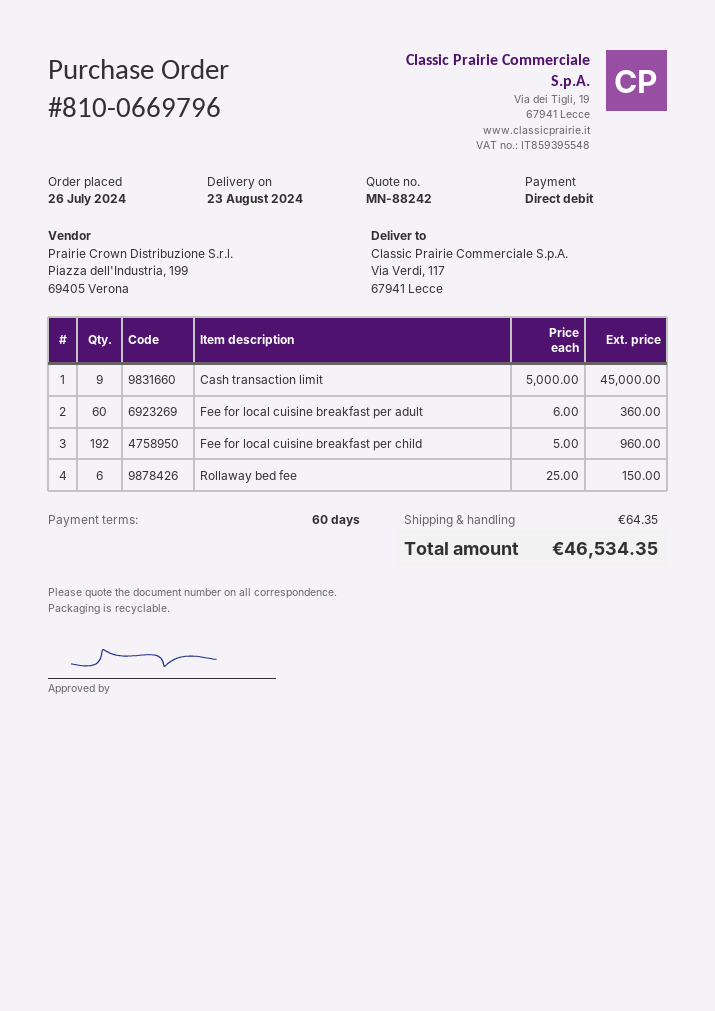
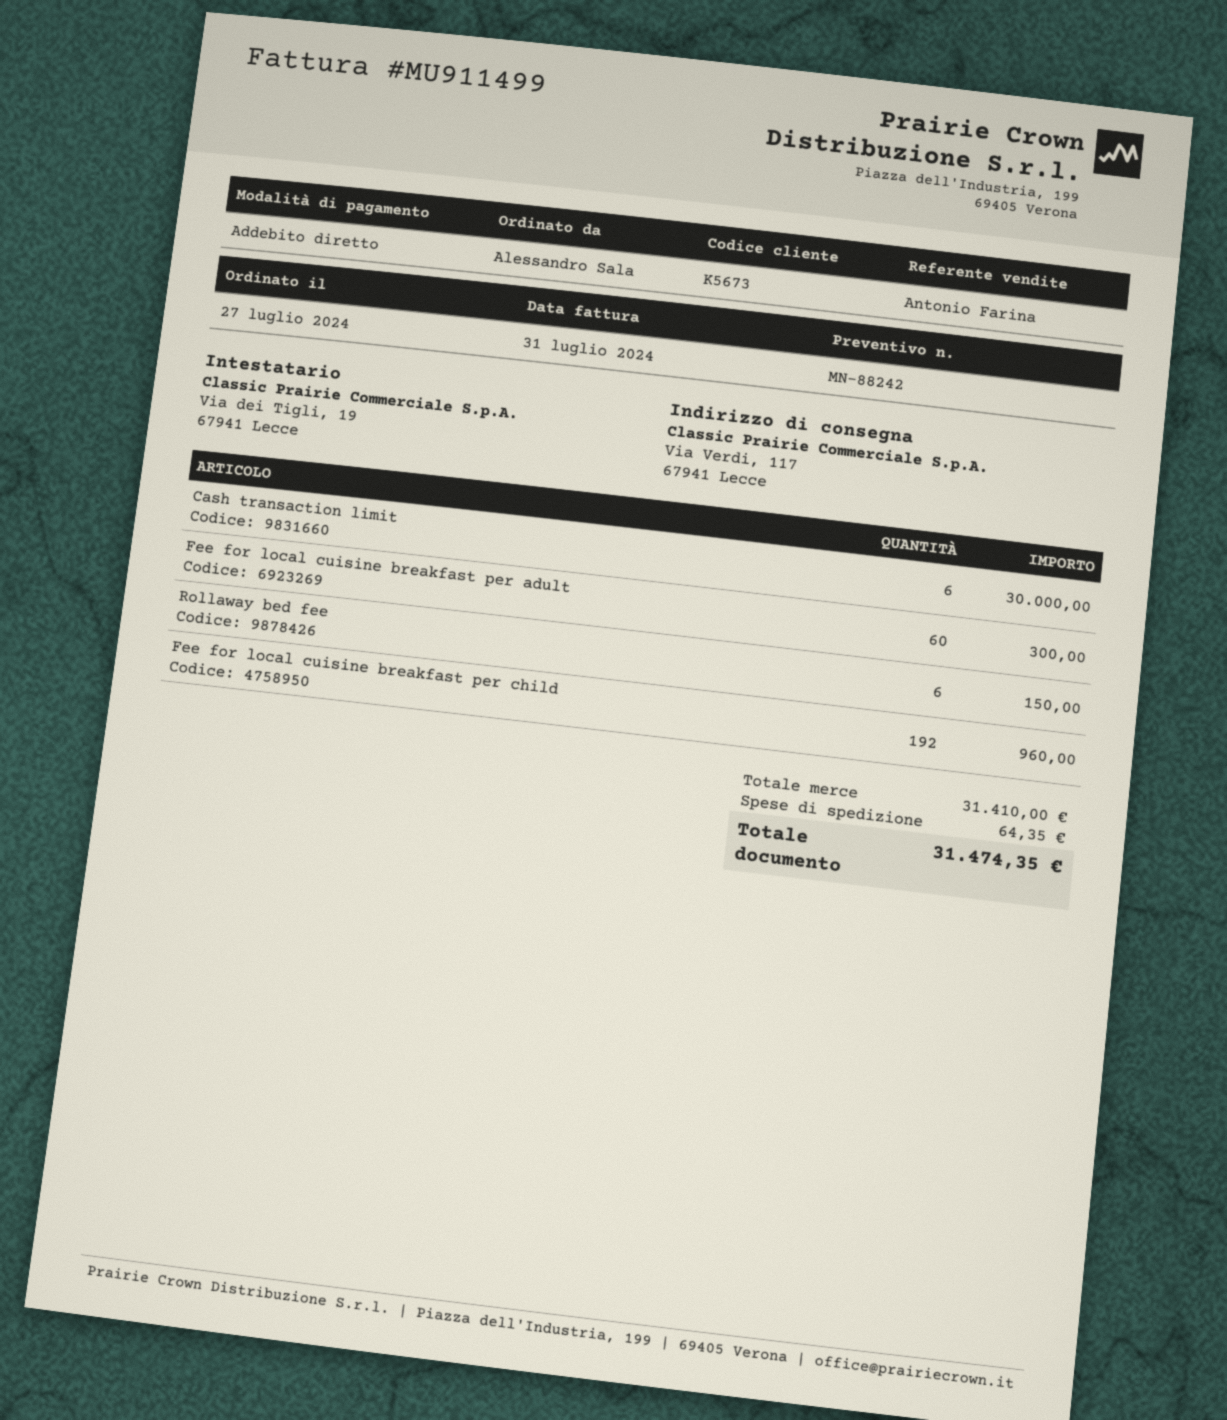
order date: 2024-07-26 -> 2024-07-27
Cash transaction limit: 9 for 45000.00 -> 6 for 30000.00
Fee for local cuisine breakfast per adult: 60 for 360.00 -> 60 for 300.00
total: 46534.35 -> 31474.35

